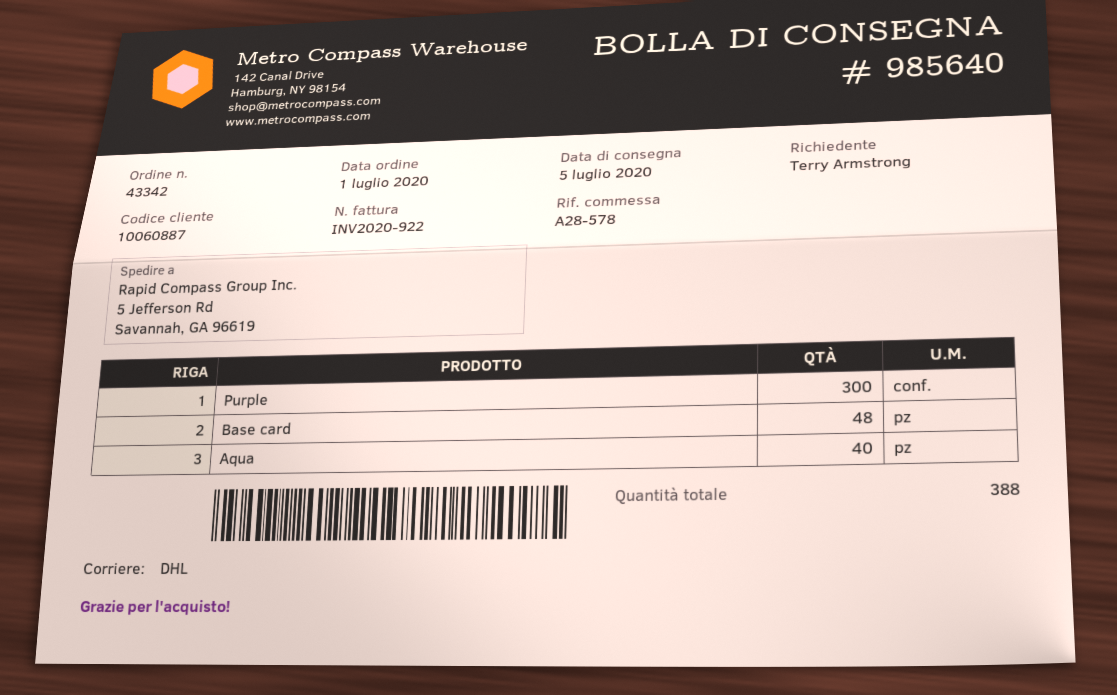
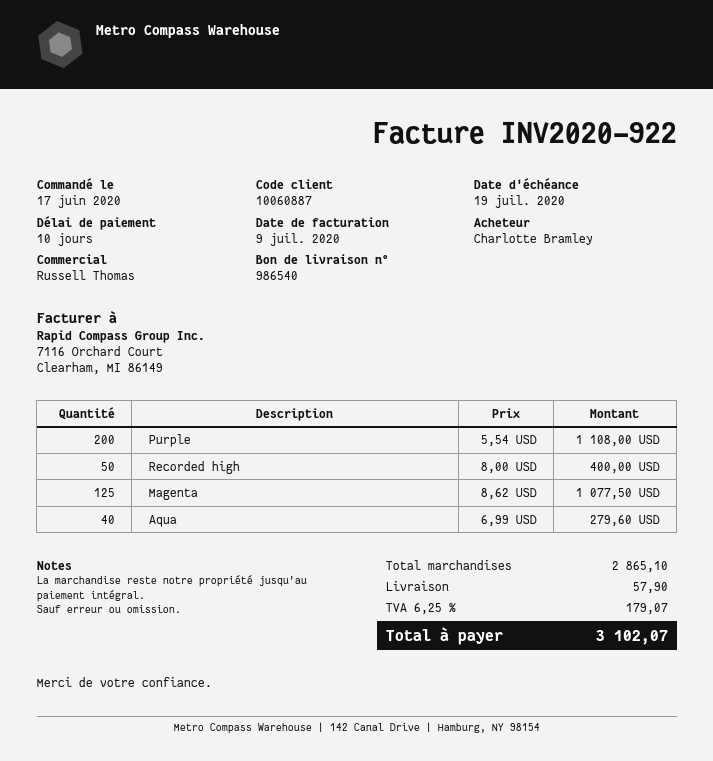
order date: 2020-07-01 -> 2020-06-17
delivery note number: 985640 -> 986540
ordered by: Terry Armstrong -> Charlotte Bramley
Purple: 300 -> 200
Base card: 48 -> none
Recorded high: none -> 50
Magenta: none -> 125

